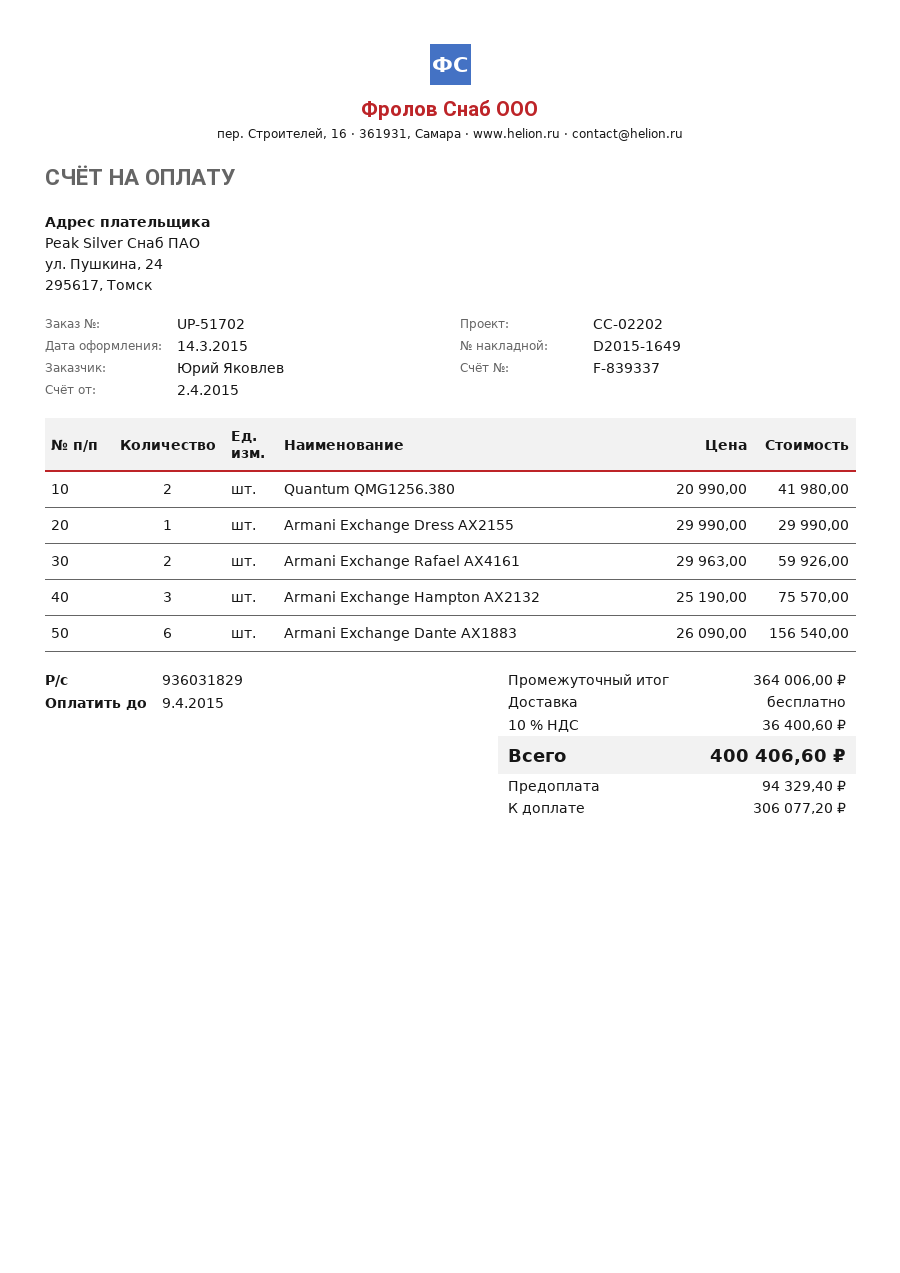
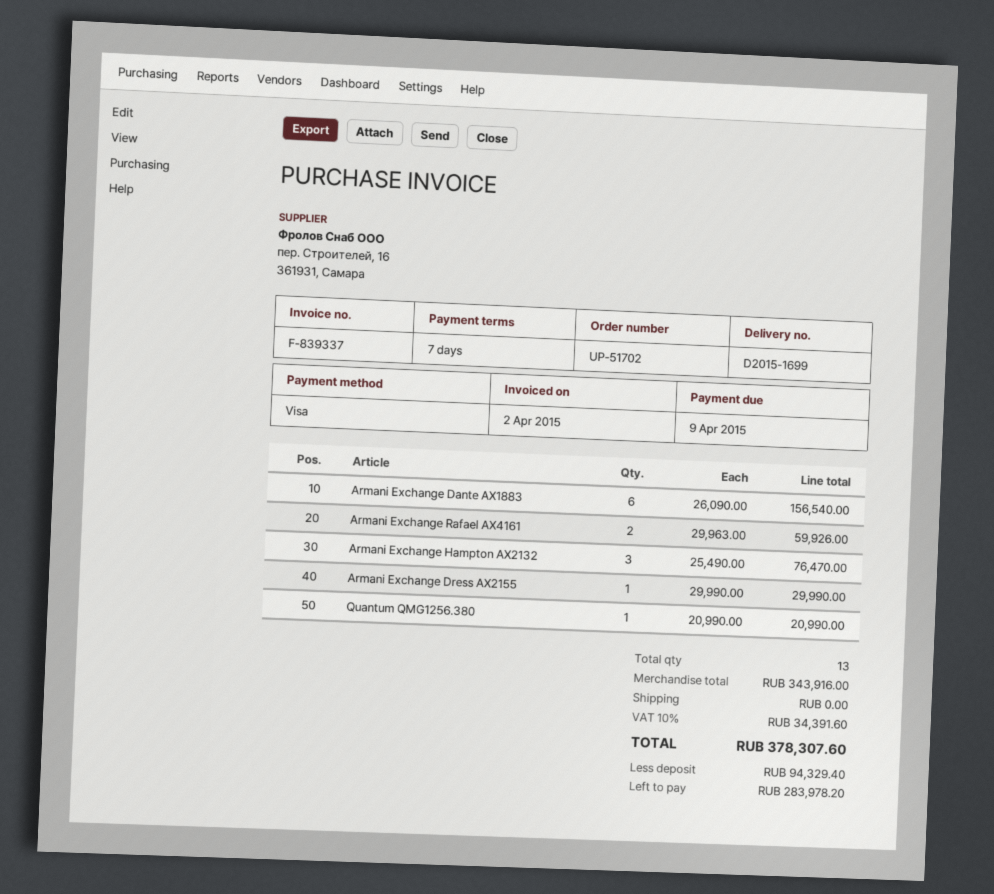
delivery note number: D2015-1649 -> D2015-1699
Quantum QMG1256.380: 2 x 20990.00 = 41980.00 -> 1 x 20990.00 = 20990.00
Armani Exchange Hampton AX2132: 3 x 25190.00 = 75570.00 -> 3 x 25490.00 = 76470.00
subtotal: 364006.00 -> 343916.00
tax: 10% = 36400.60 -> 10% = 34391.60
total: 400406.60 -> 378307.60
balance: 306077.20 -> 283978.20

